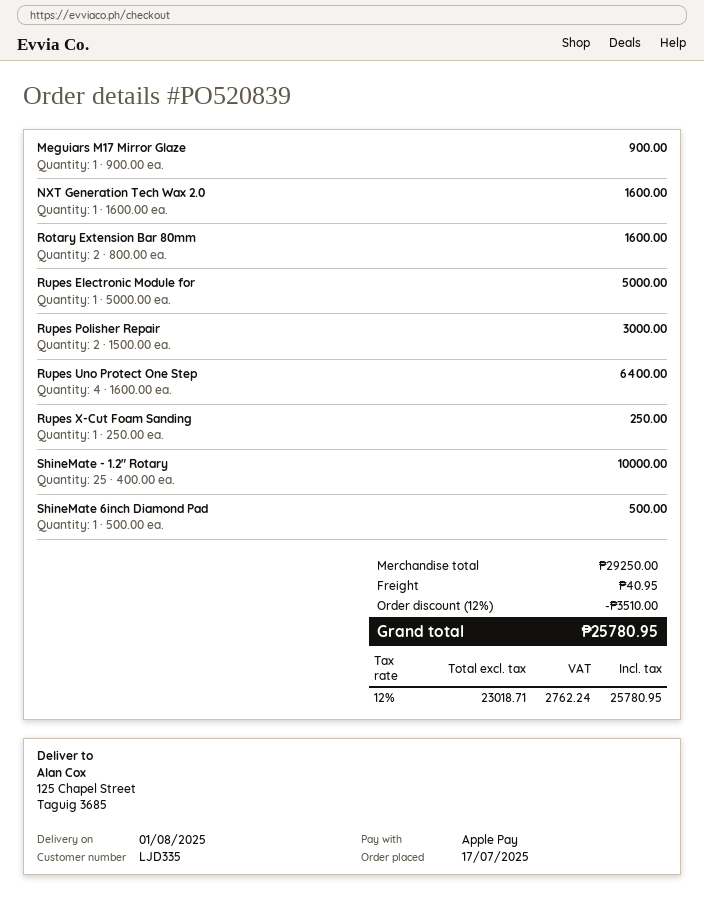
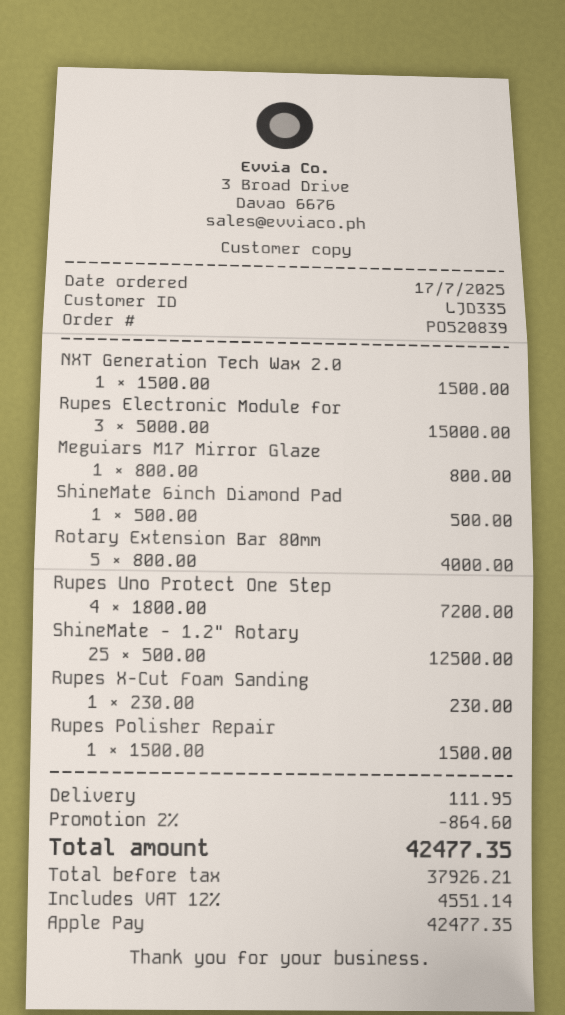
Meguiars M17 Mirror Glaze: 1 x 900.00 = 900.00 -> 1 x 800.00 = 800.00
NXT Generation Tech Wax 2.0: 1 x 1600.00 = 1600.00 -> 1 x 1500.00 = 1500.00
Rotary Extension Bar 80mm: 2 x 800.00 = 1600.00 -> 5 x 800.00 = 4000.00
Rupes Electronic Module for: 1 x 5000.00 = 5000.00 -> 3 x 5000.00 = 15000.00
Rupes Polisher Repair: 2 x 1500.00 = 3000.00 -> 1 x 1500.00 = 1500.00
Rupes Uno Protect One Step: 4 x 1600.00 = 6400.00 -> 4 x 1800.00 = 7200.00
Rupes X-Cut Foam Sanding: 1 x 250.00 = 250.00 -> 1 x 230.00 = 230.00
ShineMate - 1.2" Rotary: 25 x 400.00 = 10000.00 -> 25 x 500.00 = 12500.00
discount: 12% = 3510.00 -> 2% = 864.60
shipping: 40.95 -> 111.95
net: 23018.71 -> 37926.21
tax: 12% = 2762.24 -> 12% = 4551.14
total: 25780.95 -> 42477.35

